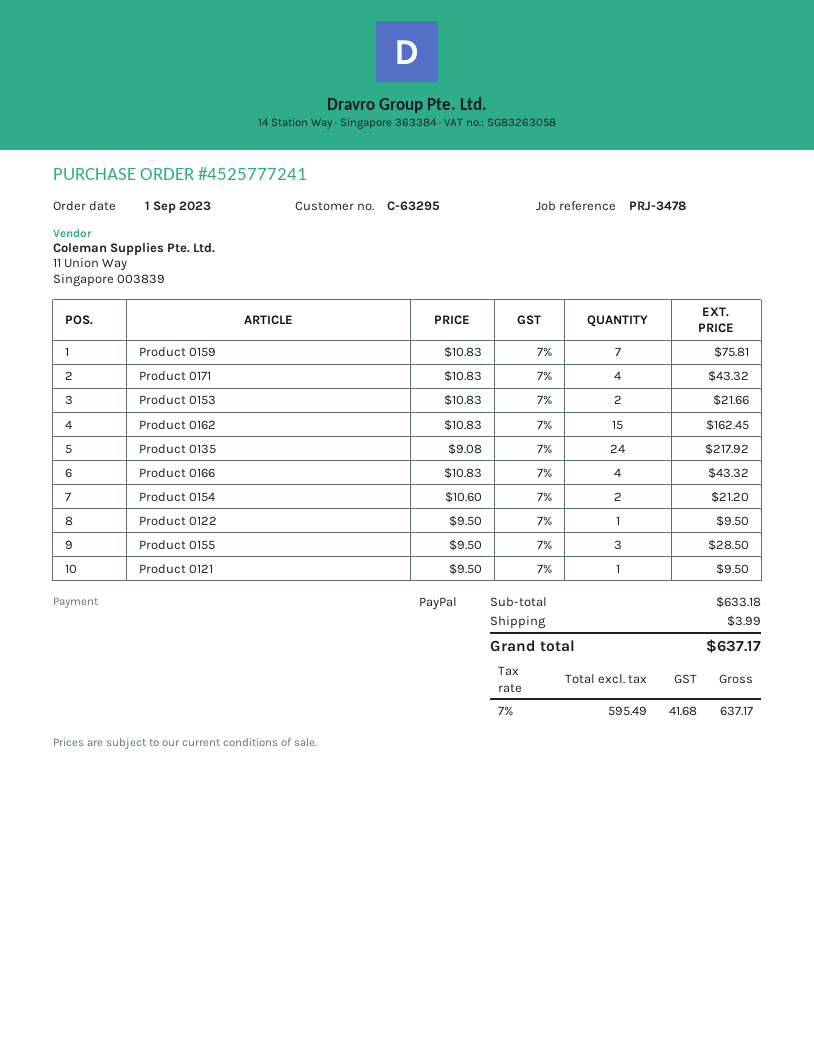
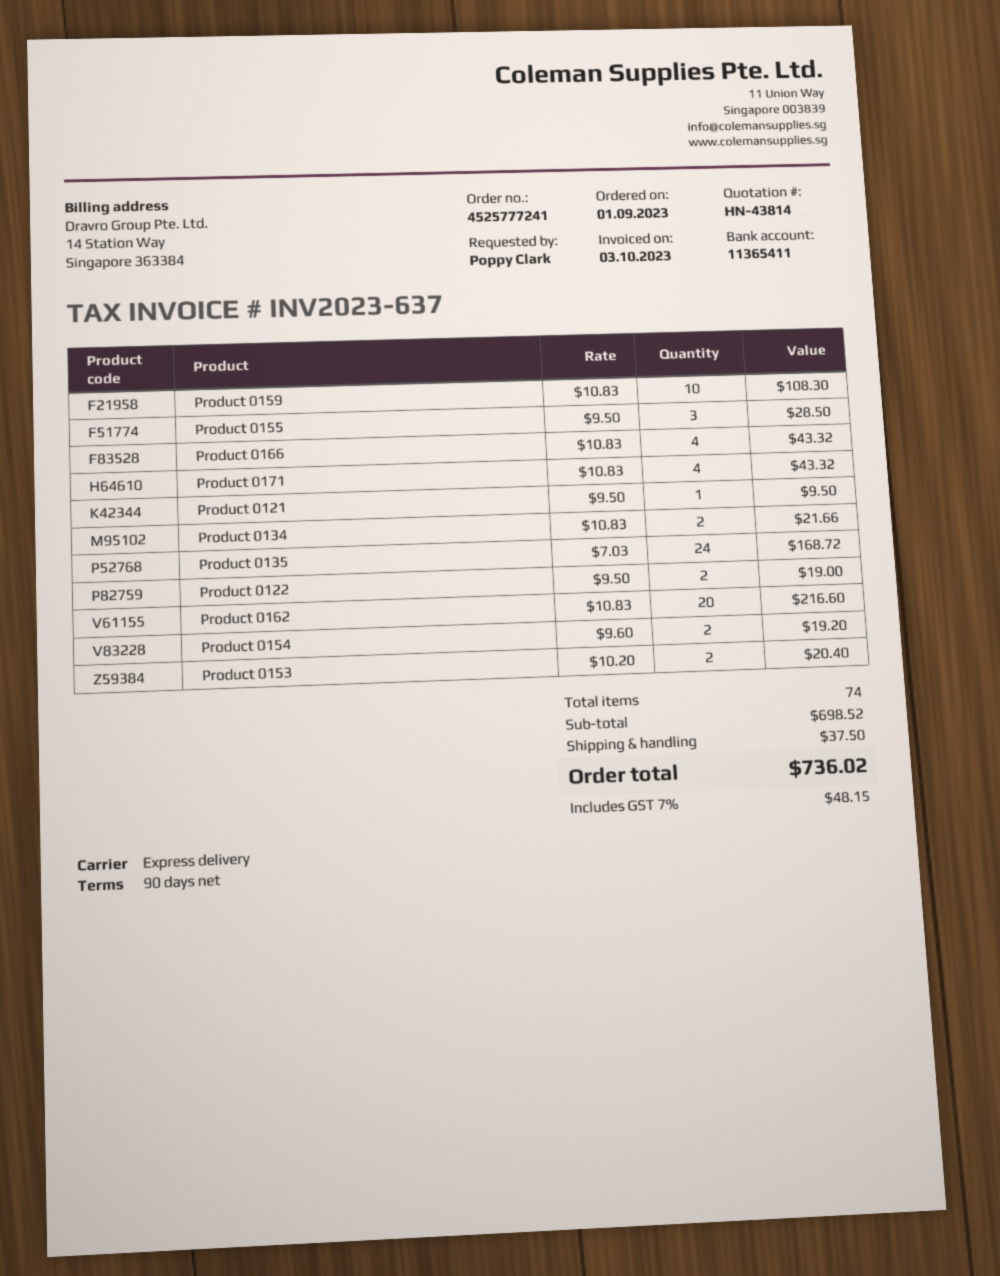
Product 0159: 7 x 10.83 = 75.81 -> 10 x 10.83 = 108.30
Product 0153: 2 x 10.83 = 21.66 -> 2 x 10.20 = 20.40
Product 0162: 15 x 10.83 = 162.45 -> 20 x 10.83 = 216.60
Product 0135: 24 x 9.08 = 217.92 -> 24 x 7.03 = 168.72
Product 0154: 2 x 10.60 = 21.20 -> 2 x 9.60 = 19.20
Product 0122: 1 x 9.50 = 9.50 -> 2 x 9.50 = 19.00
Product 0134: none -> 2 x 10.83 = 21.66
subtotal: 633.18 -> 698.52
shipping: 3.99 -> 37.50
tax: 7% = 41.68 -> 7% = 48.15
total: 637.17 -> 736.02

